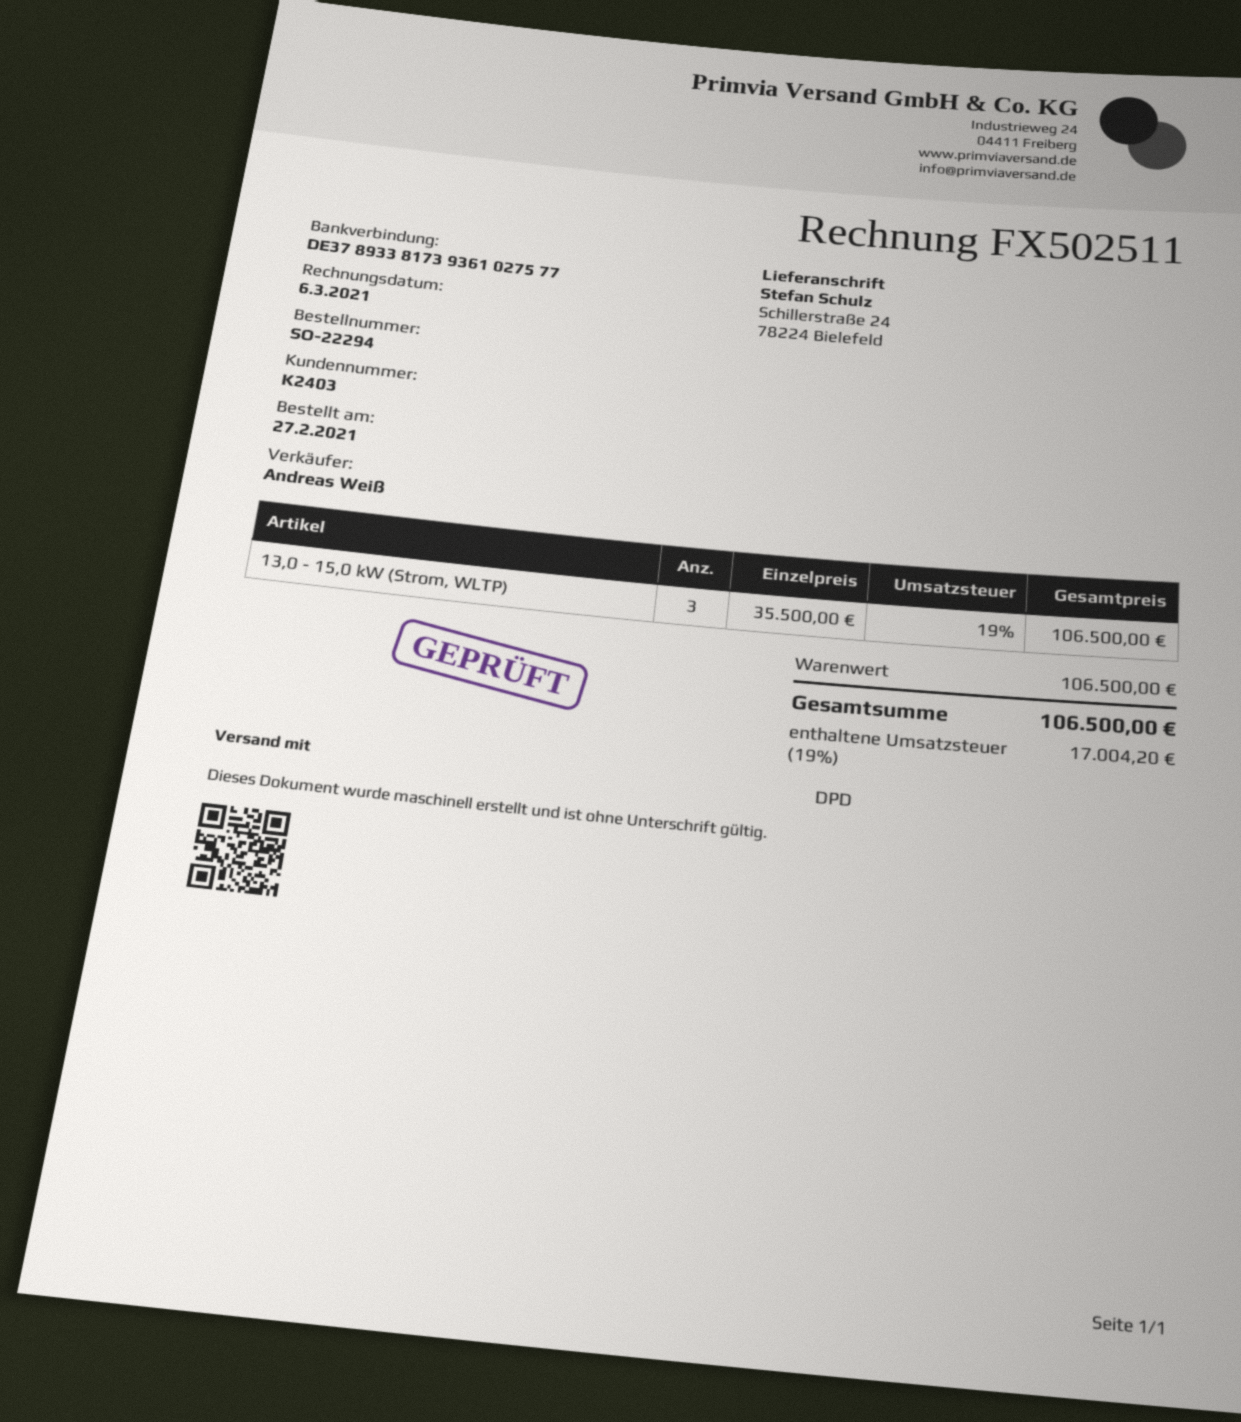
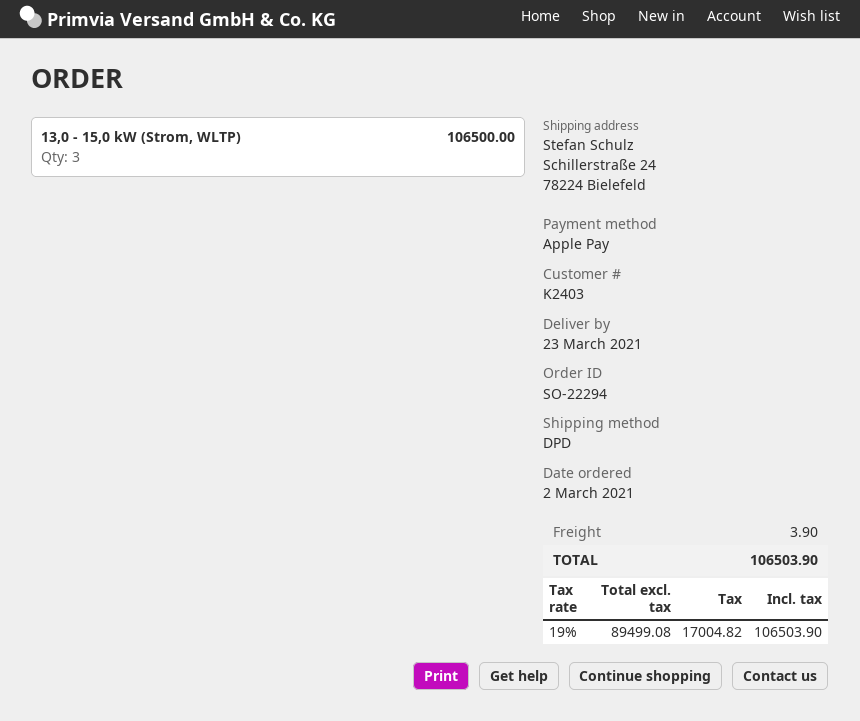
order date: 2021-02-27 -> 2021-03-02
shipping: none -> 3.90
tax: 19% = 17004.20 -> 19% = 17004.82
total: 106500.00 -> 106503.90

